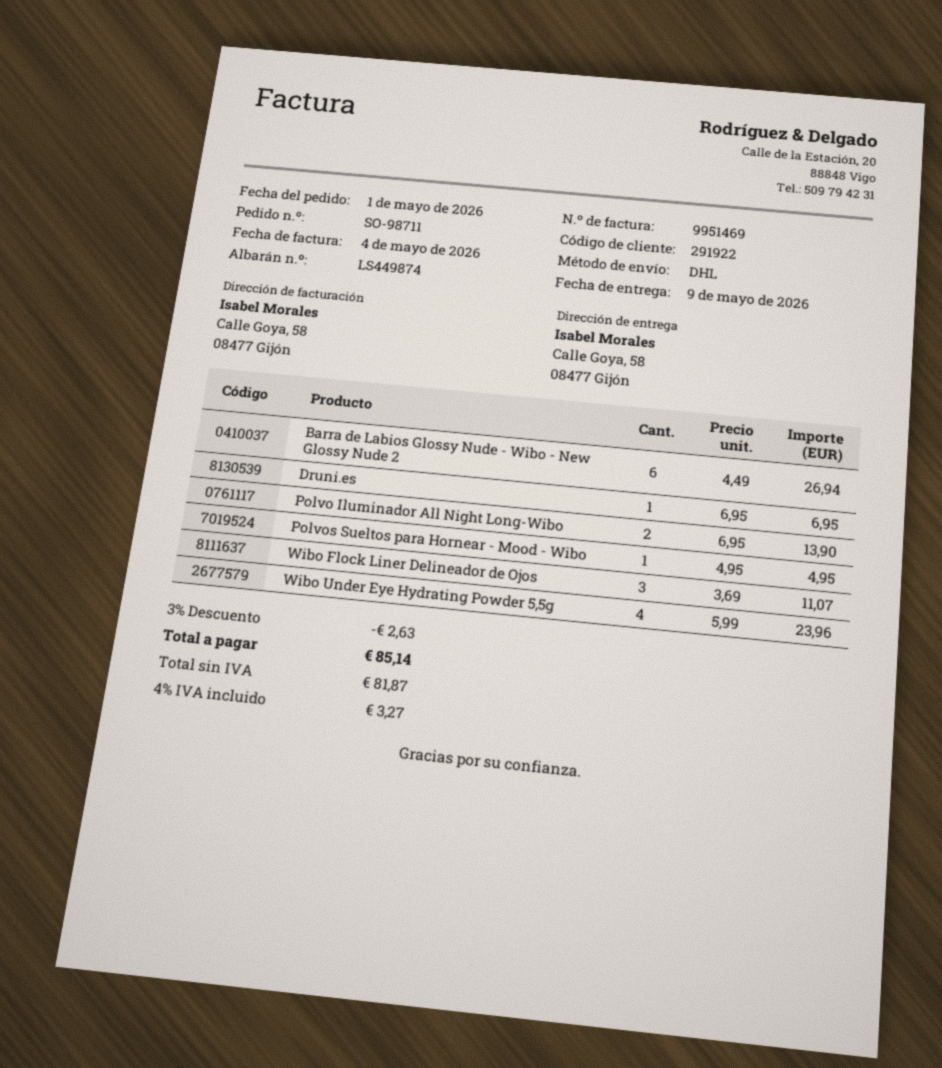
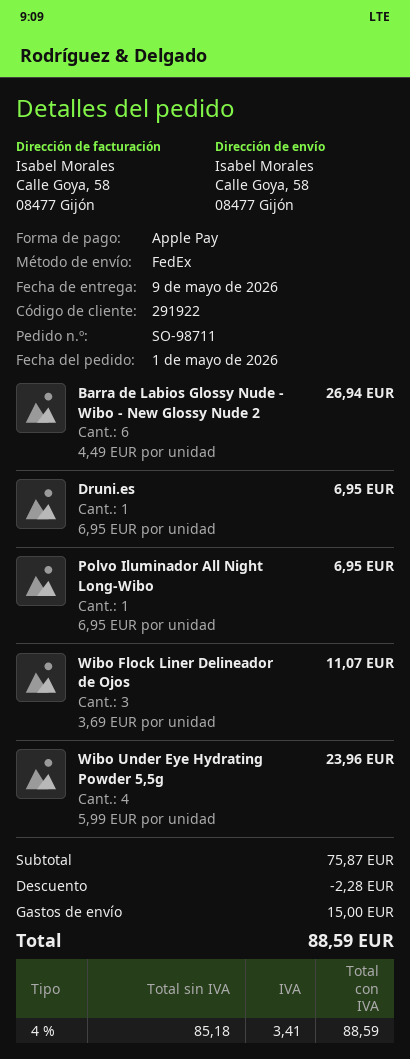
shipping method: DHL -> FedEx
Polvo Iluminador All Night Long-Wibo: 2 x 6.95 = 13.90 -> 1 x 6.95 = 6.95
Polvos Sueltos para Hornear - Mood - Wibo: 1 x 4.95 = 4.95 -> none
discount: 2.63 -> 2.28
shipping: none -> 15.00
net: 81.87 -> 85.18
tax: 4% = 3.27 -> 4% = 3.41
total: 85.14 -> 88.59

